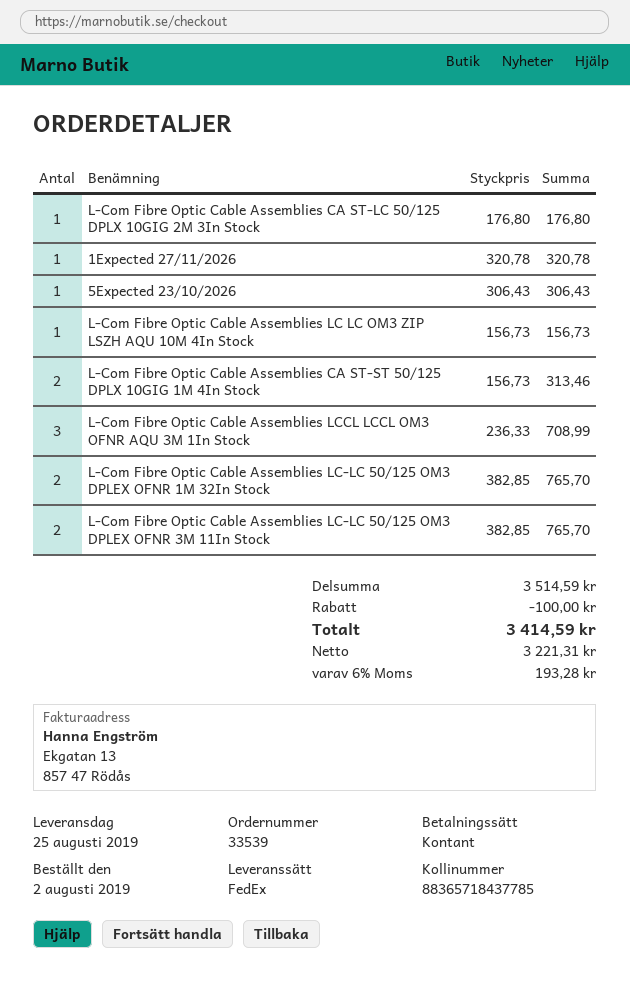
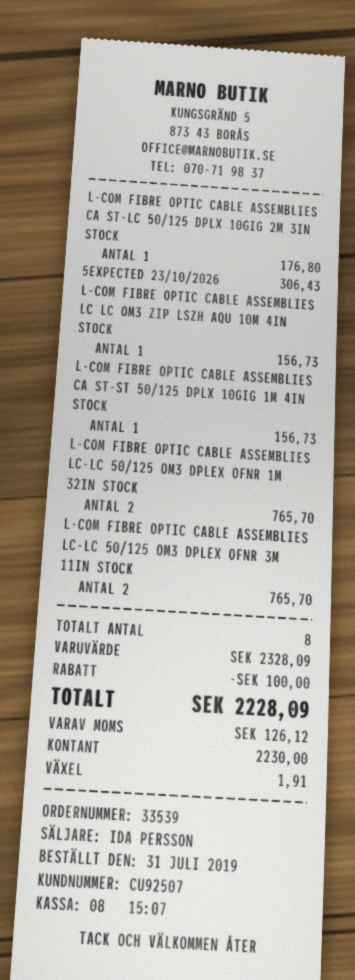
order date: 2019-08-02 -> 2019-07-31
1Expected 27/11/2026: 1 for 320.78 -> none
L-Com Fibre Optic Cable Assemblies CA ST-ST 50/125 DPLX 10GIG 1M 4In Stock: 2 for 313.46 -> 1 for 156.73
L-Com Fibre Optic Cable Assemblies LCCL LCCL OM3 OFNR AQU 3M 1In Stock: 3 for 708.99 -> none
subtotal: 3514.59 -> 2328.09
tax: 193.28 -> 126.12
total: 3414.59 -> 2228.09

